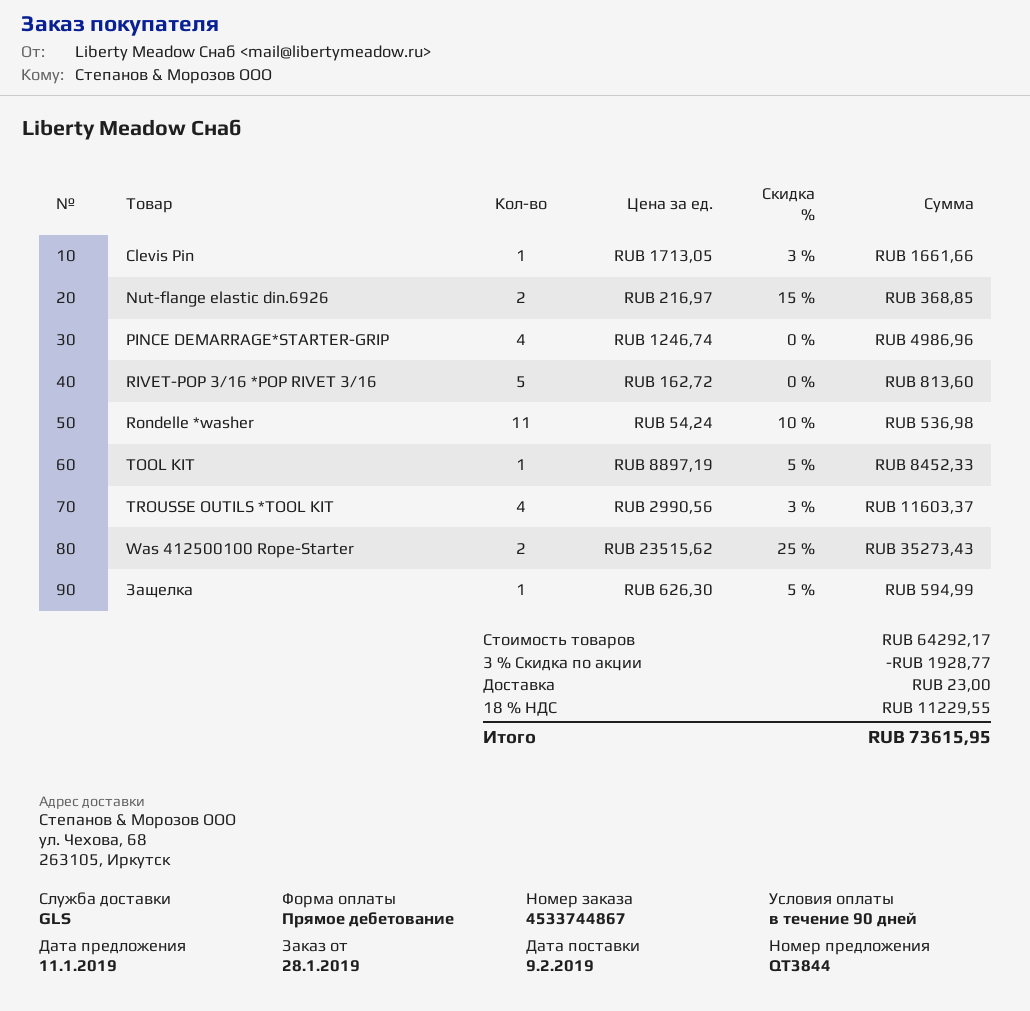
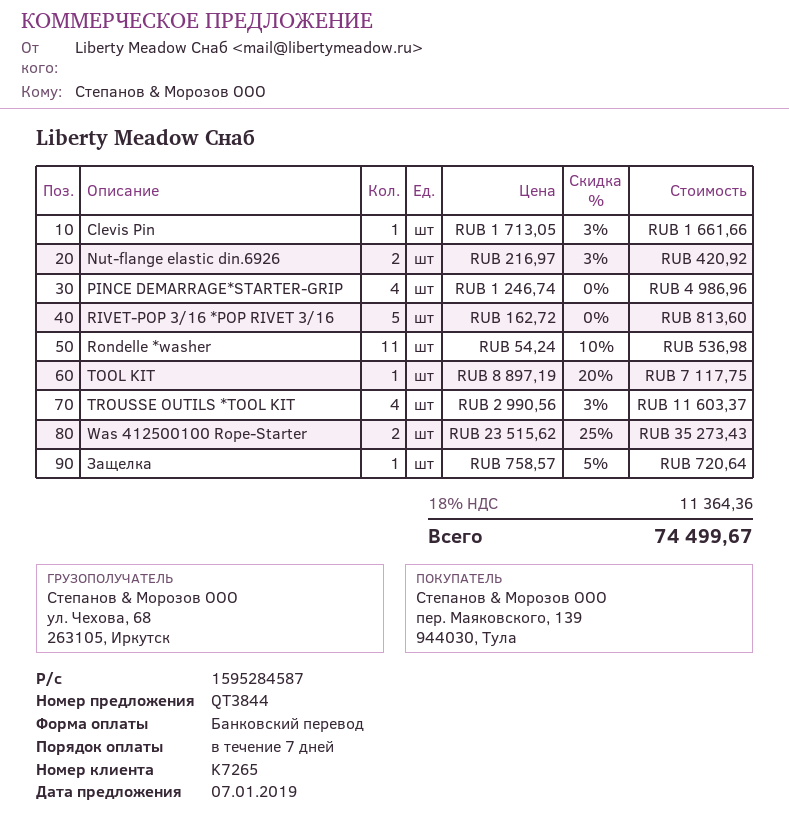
quote date: 2019-01-11 -> 2019-01-07
payment terms: 90 days -> 7 days
payment method: direct debit -> bank transfer
Nut-flange elastic din.6926: 2 x 216.97 - 15% = 368.85 -> 2 x 216.97 - 3% = 420.92
TOOL KIT: 1 x 8897.19 - 5% = 8452.33 -> 1 x 8897.19 - 20% = 7117.75
Защелка: 1 x 626.30 - 5% = 594.99 -> 1 x 758.57 - 5% = 720.64
discount: 3% = 1928.77 -> none
shipping: 23.00 -> none
tax: 18% = 11229.55 -> 18% = 11364.36
total: 73615.95 -> 74499.67

